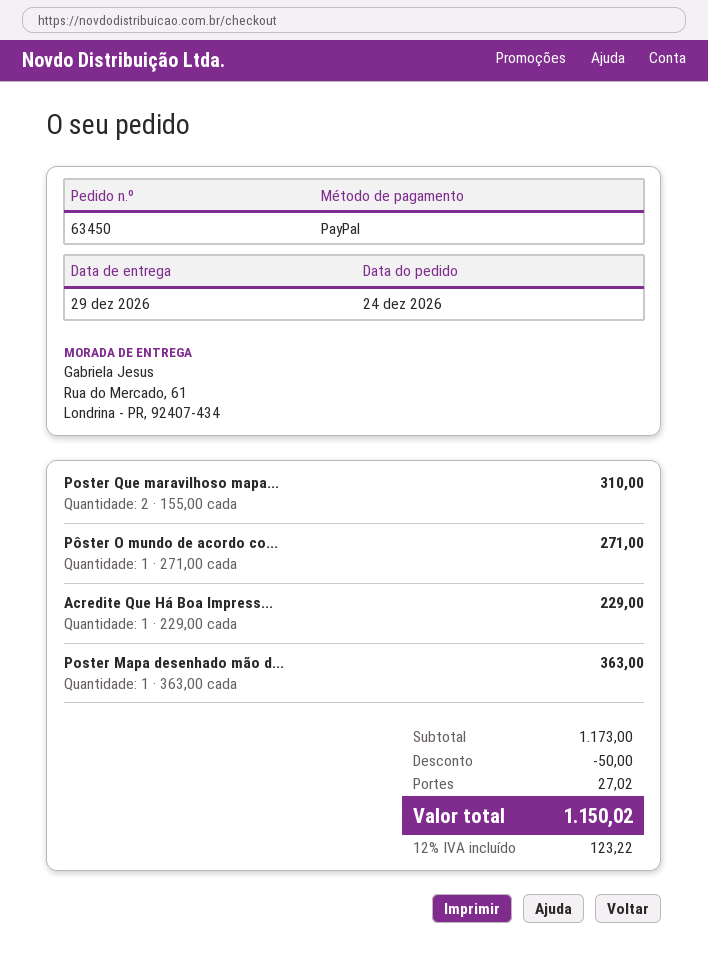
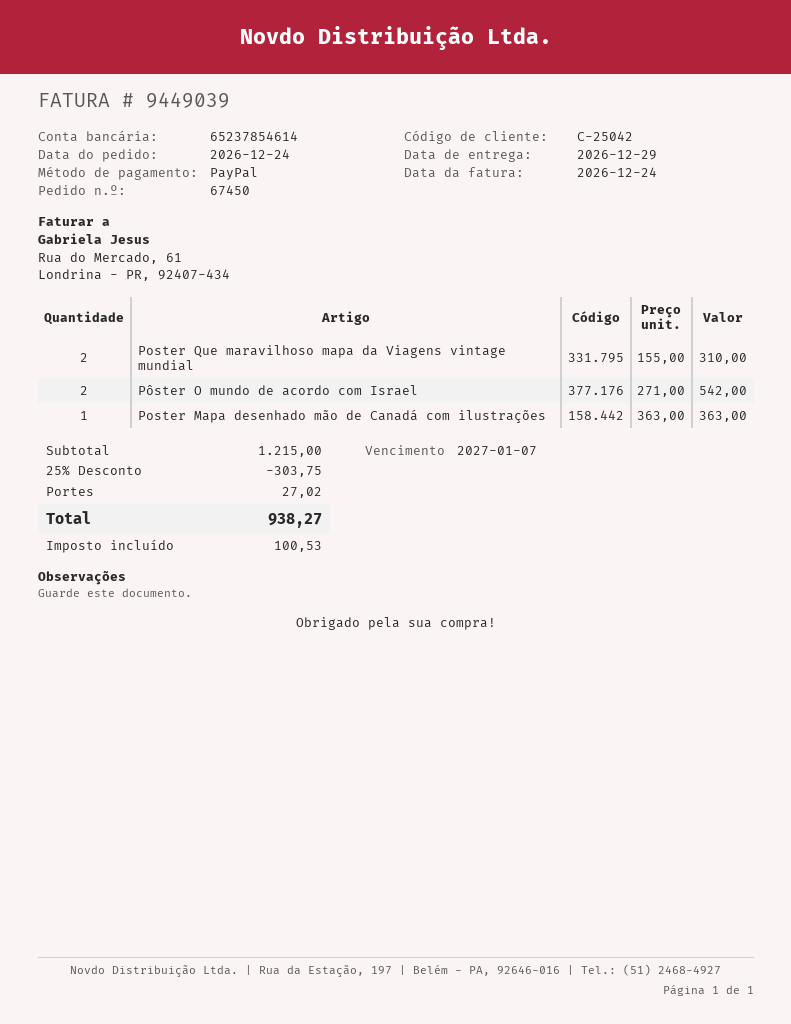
order number: 63450 -> 67450
Pôster O mundo de acordo co...: 1 x 271.00 = 271.00 -> 2 x 271.00 = 542.00
Acredite Que Há Boa Impress...: 1 x 229.00 = 229.00 -> none
subtotal: 1173.00 -> 1215.00
discount: 50.00 -> 303.75
tax: 123.22 -> 100.53
total: 1150.02 -> 938.27

